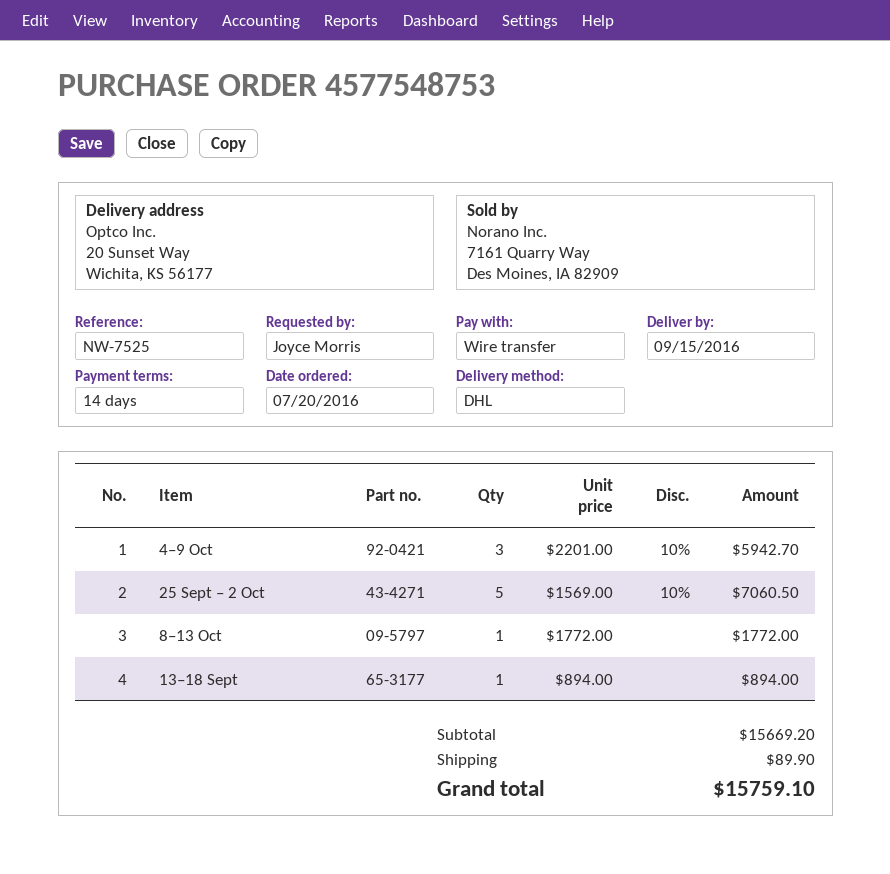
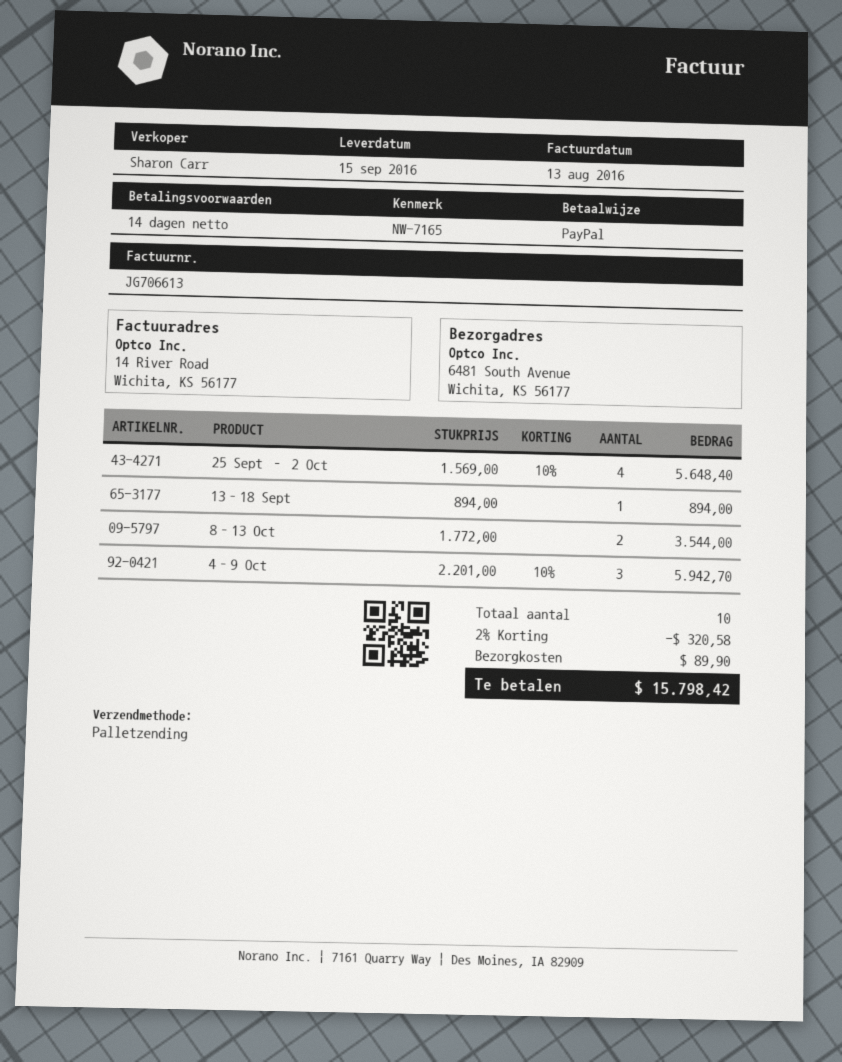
reference: NW-7525 -> NW-7165
payment method: bank transfer -> PayPal
shipping method: DHL -> pallet freight
ship to: 20 Sunset Way, Wichita, KS 56177 -> 6481 South Avenue, Wichita, KS 56177
25 Sept – 2 Oct: 5 x 1569.00 - 10% = 7060.50 -> 4 x 1569.00 - 10% = 5648.40
8–13 Oct: 1 x 1772.00 = 1772.00 -> 2 x 1772.00 = 3544.00
discount: none -> 2% = 320.58
total: 15759.10 -> 15798.42

